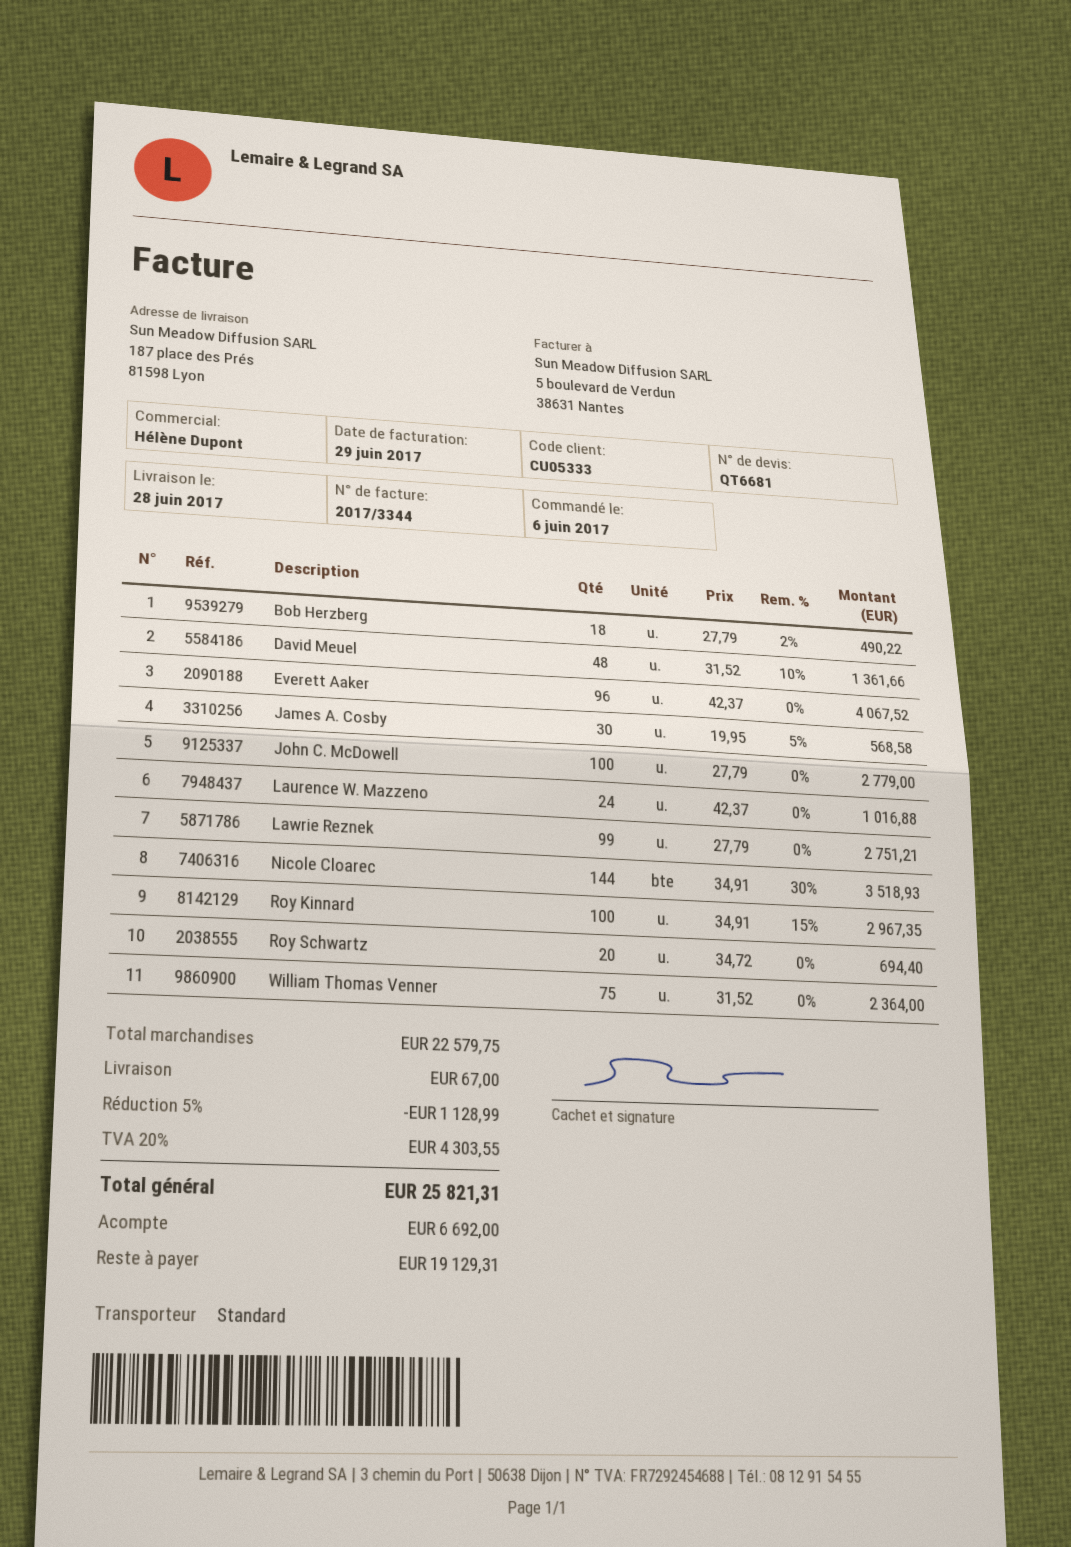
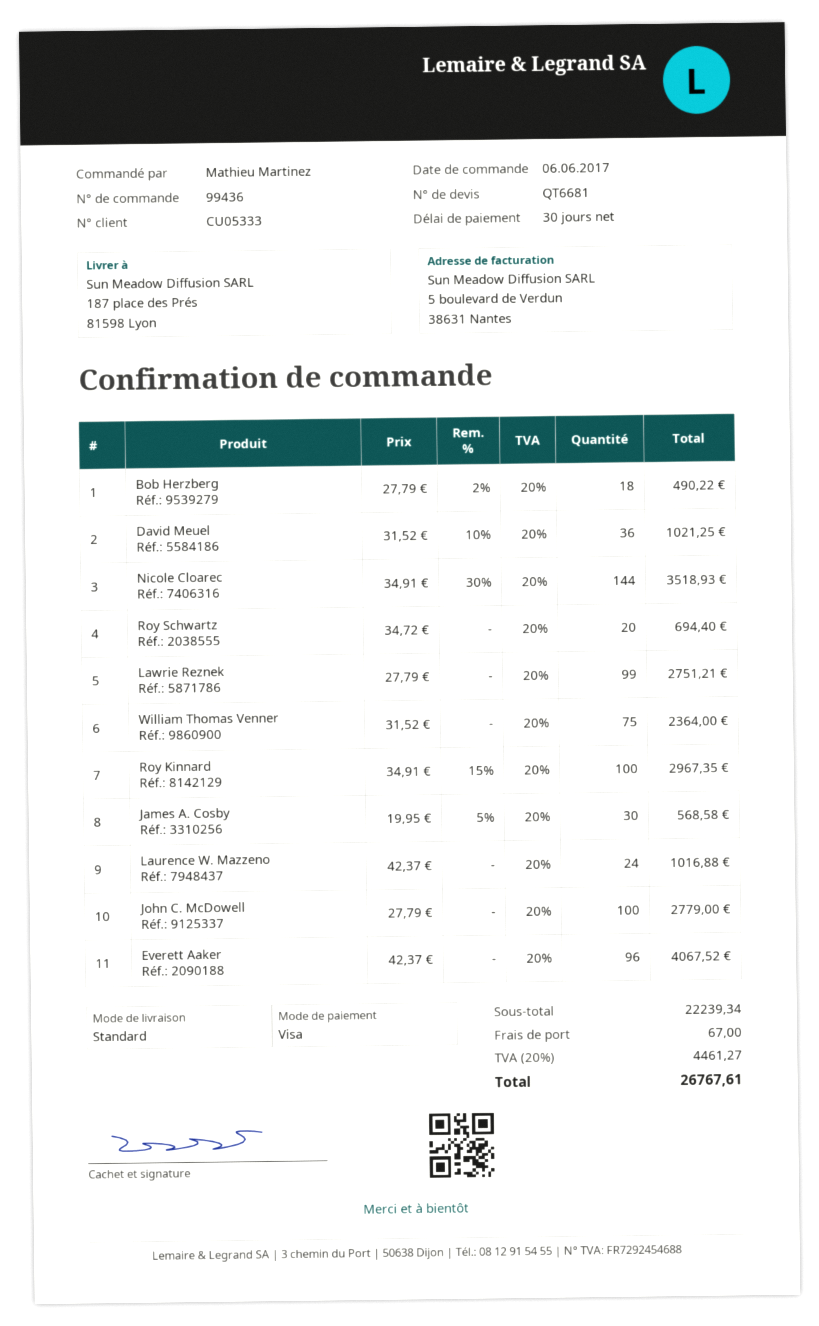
David Meuel: 48 x 31.52 - 10% = 1361.66 -> 36 x 31.52 - 10% = 1021.25
subtotal: 22579.75 -> 22239.34
discount: 5% = 1128.99 -> none
tax: 20% = 4303.55 -> 20% = 4461.27
total: 25821.31 -> 26767.61

